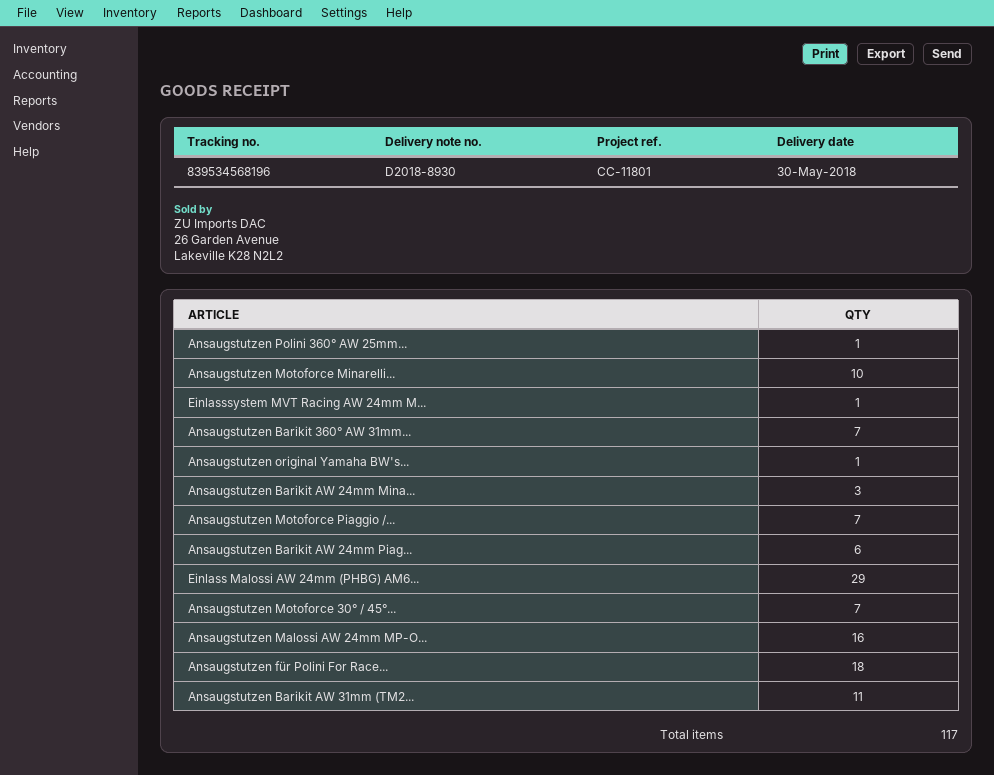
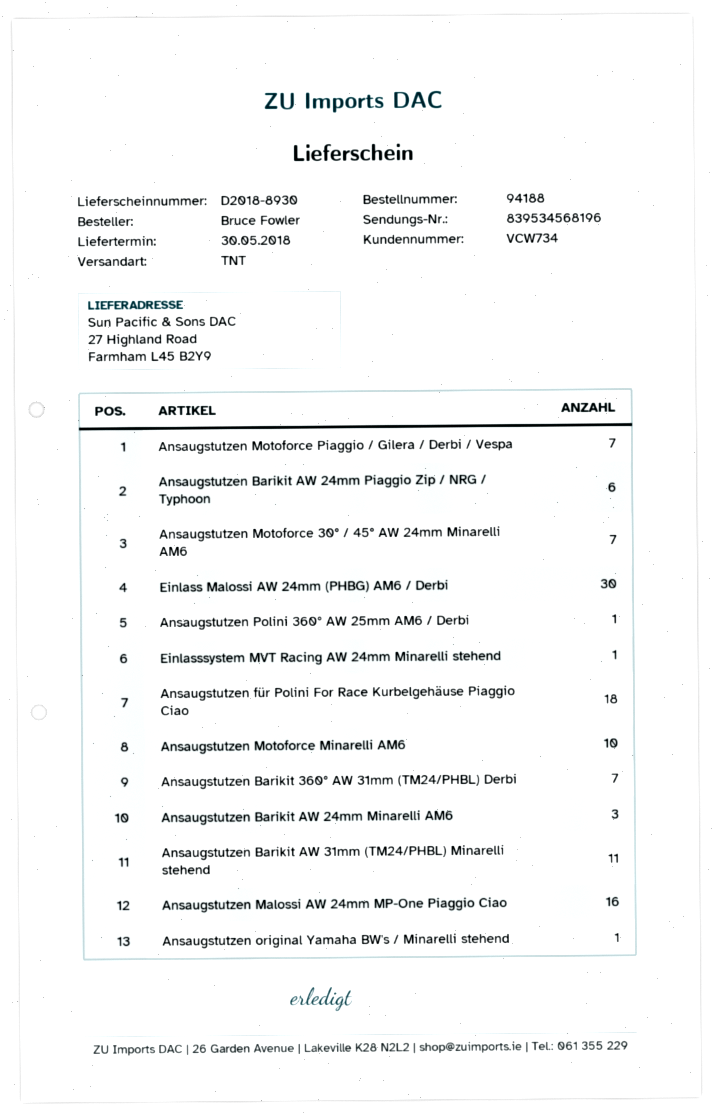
Einlass Malossi AW 24mm (PHBG) AM6...: 29 -> 30

